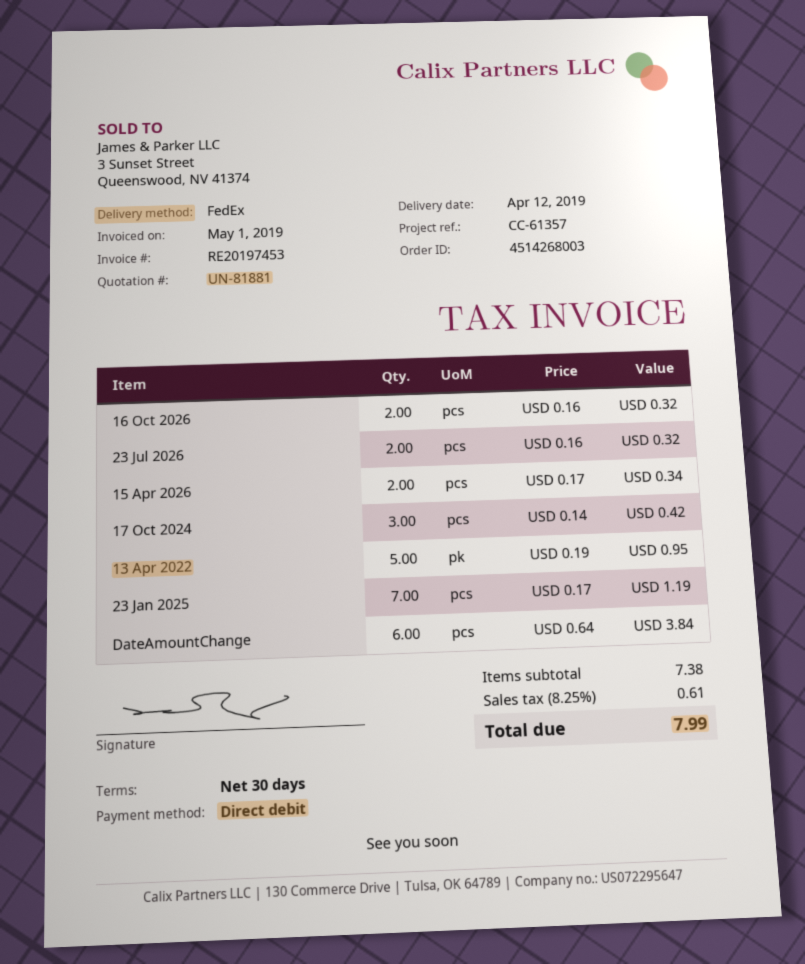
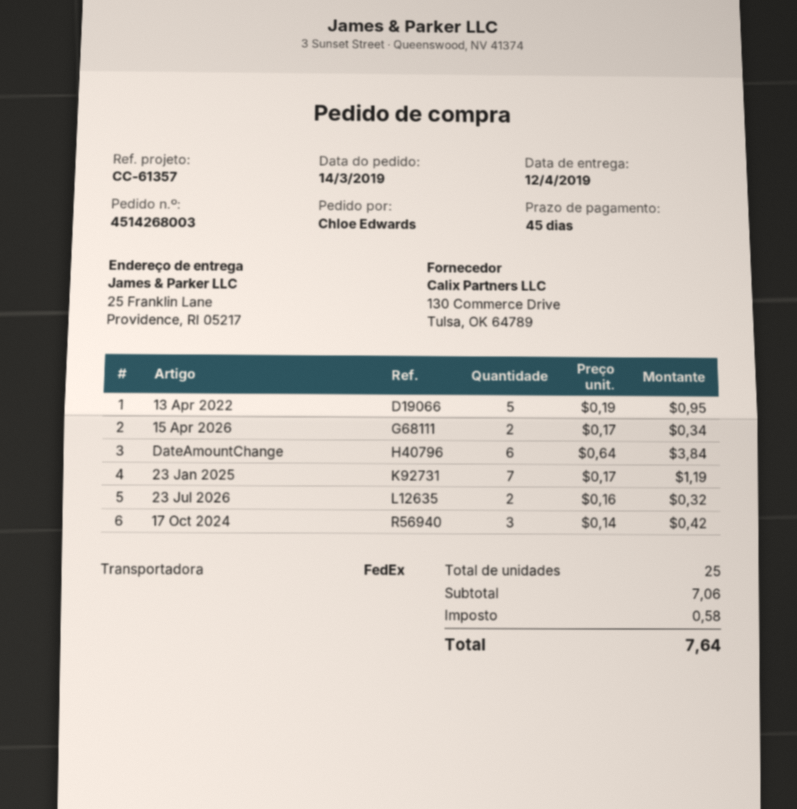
payment terms: 30 days -> 45 days
16 Oct 2026: 2 x 0.16 = 0.32 -> none
subtotal: 7.38 -> 7.06
tax: 0.61 -> 0.58
total: 7.99 -> 7.64

